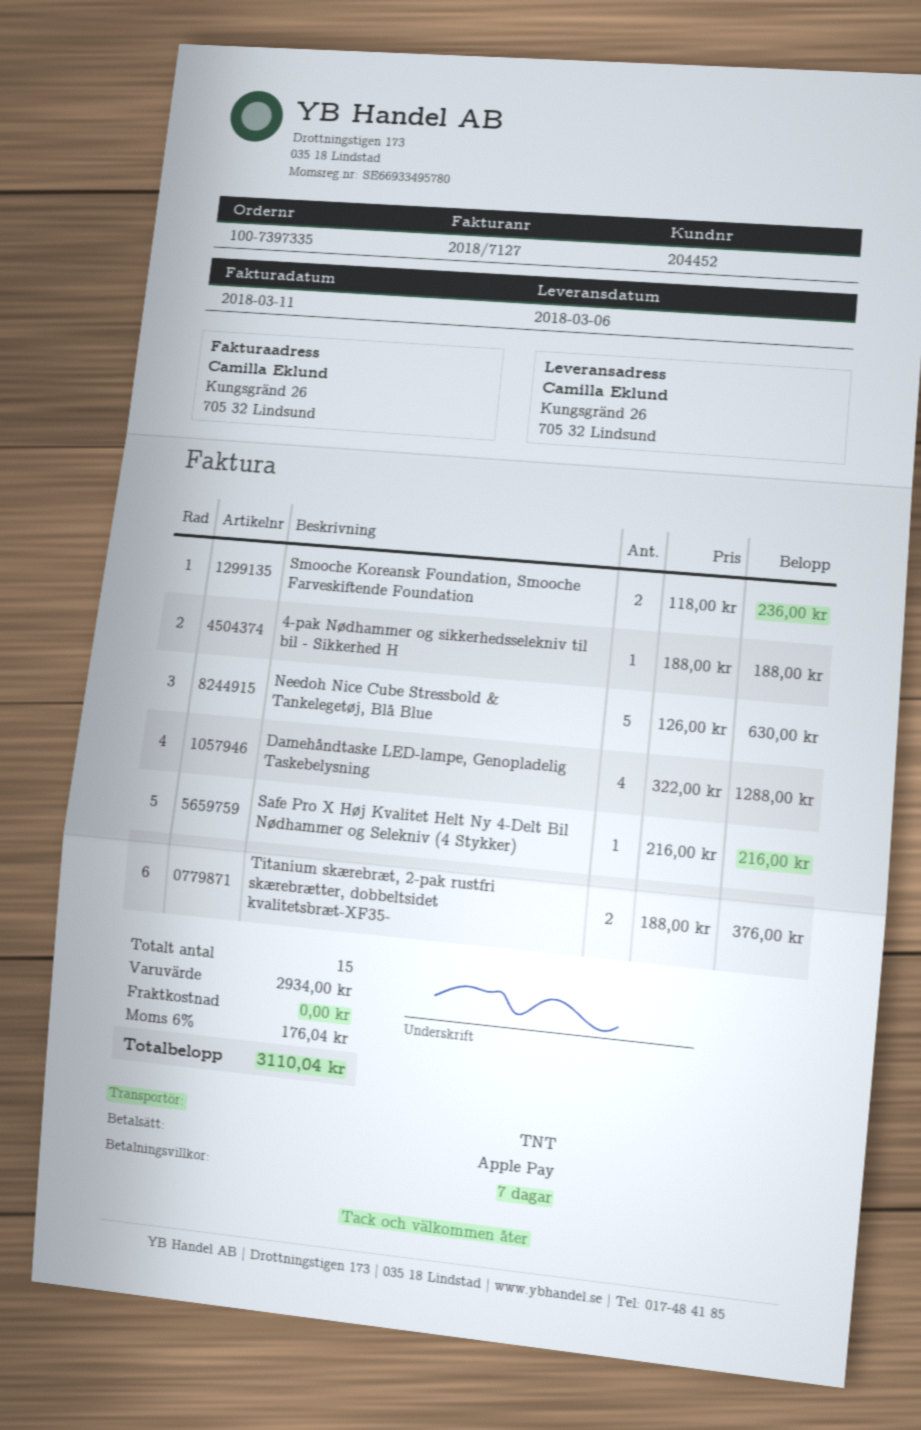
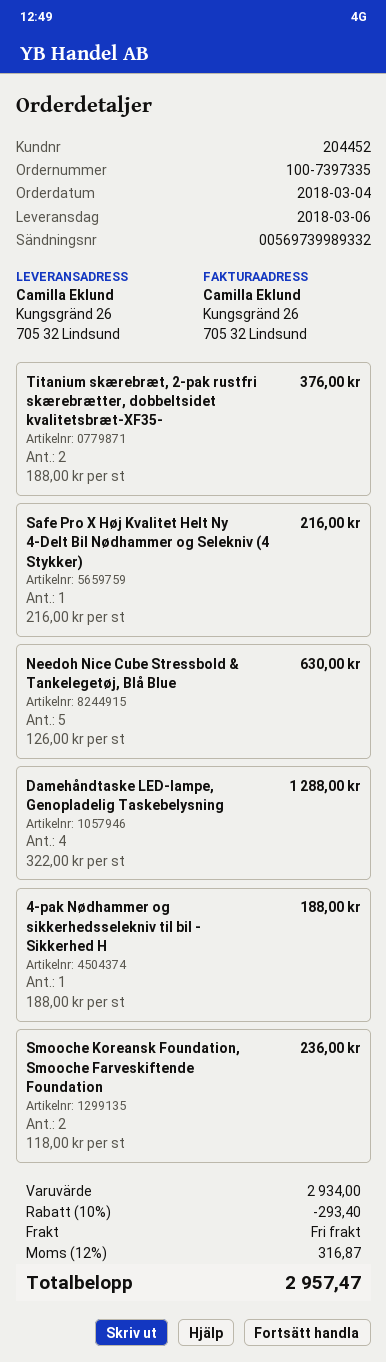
discount: none -> 10% = 293.40
tax: 6% = 176.04 -> 12% = 316.87
total: 3110.04 -> 2957.47

